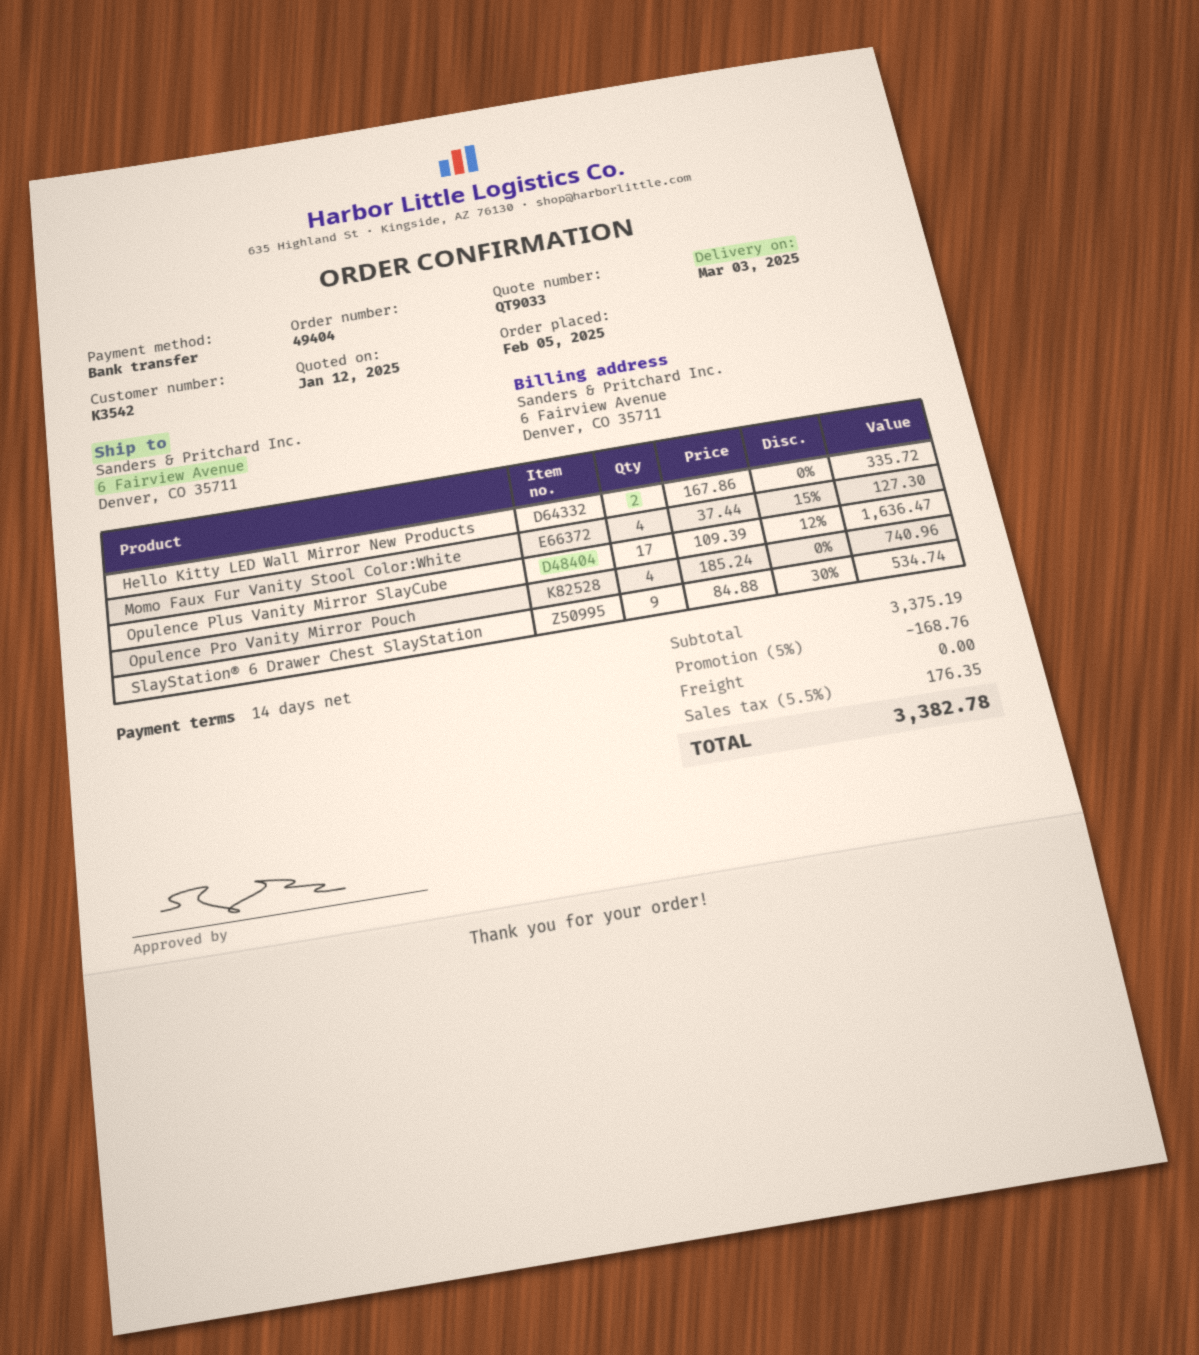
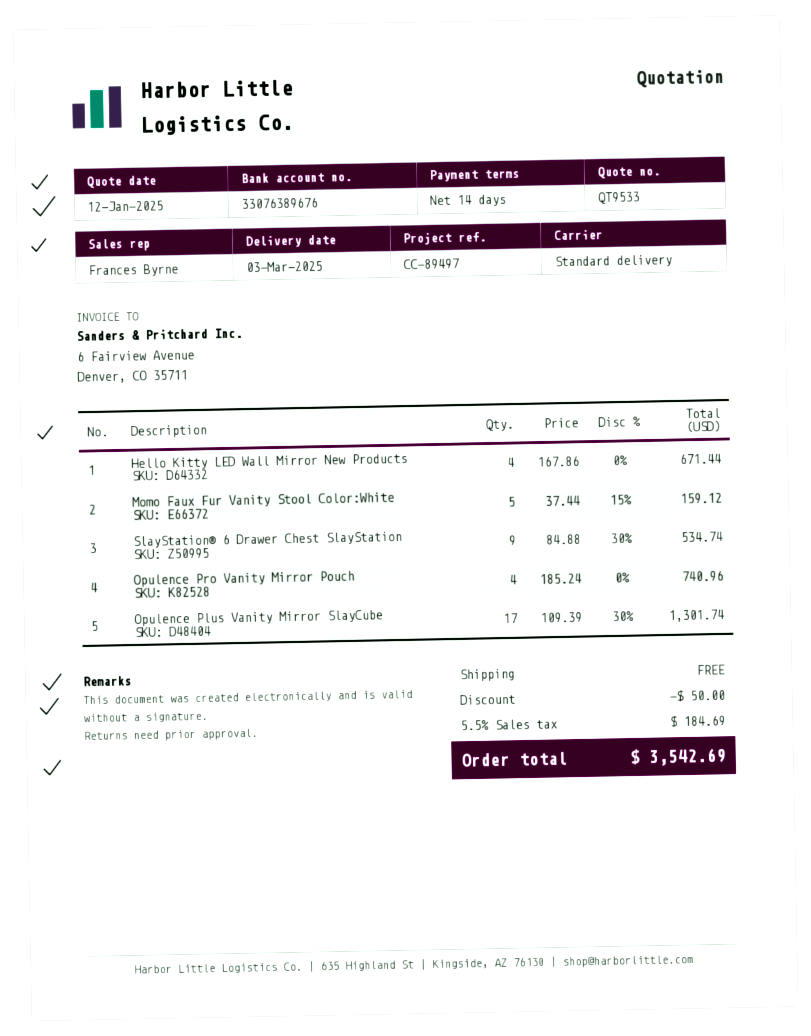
quote number: QT9033 -> QT9533
Hello Kitty LED Wall Mirror New Products: 2 x 167.86 = 335.72 -> 4 x 167.86 = 671.44
Momo Faux Fur Vanity Stool Color:White: 4 x 37.44 - 15% = 127.30 -> 5 x 37.44 - 15% = 159.12
Opulence Plus Vanity Mirror SlayCube: 17 x 109.39 - 12% = 1636.47 -> 17 x 109.39 - 30% = 1301.74
discount: 168.76 -> 50.00
tax: 5.5% = 176.35 -> 5.5% = 184.69
total: 3382.78 -> 3542.69

